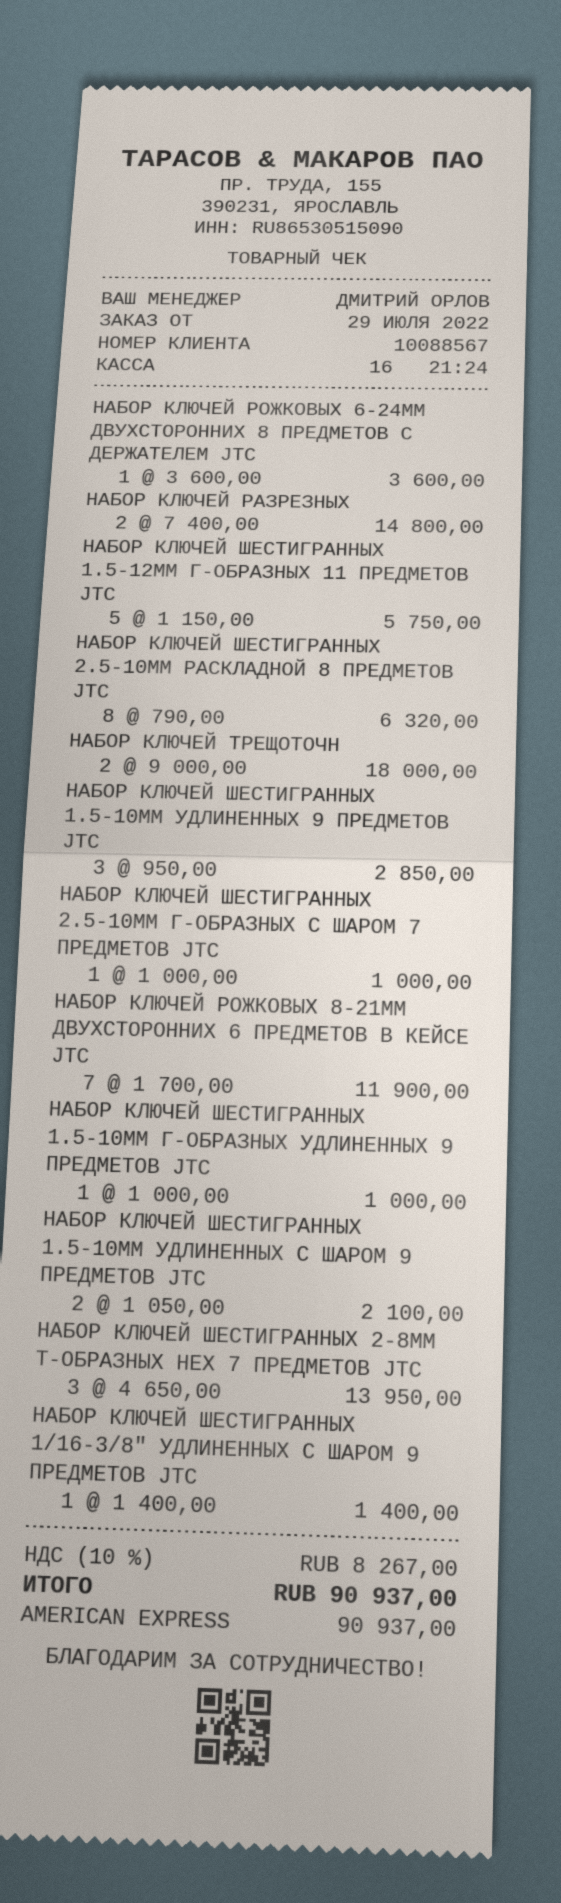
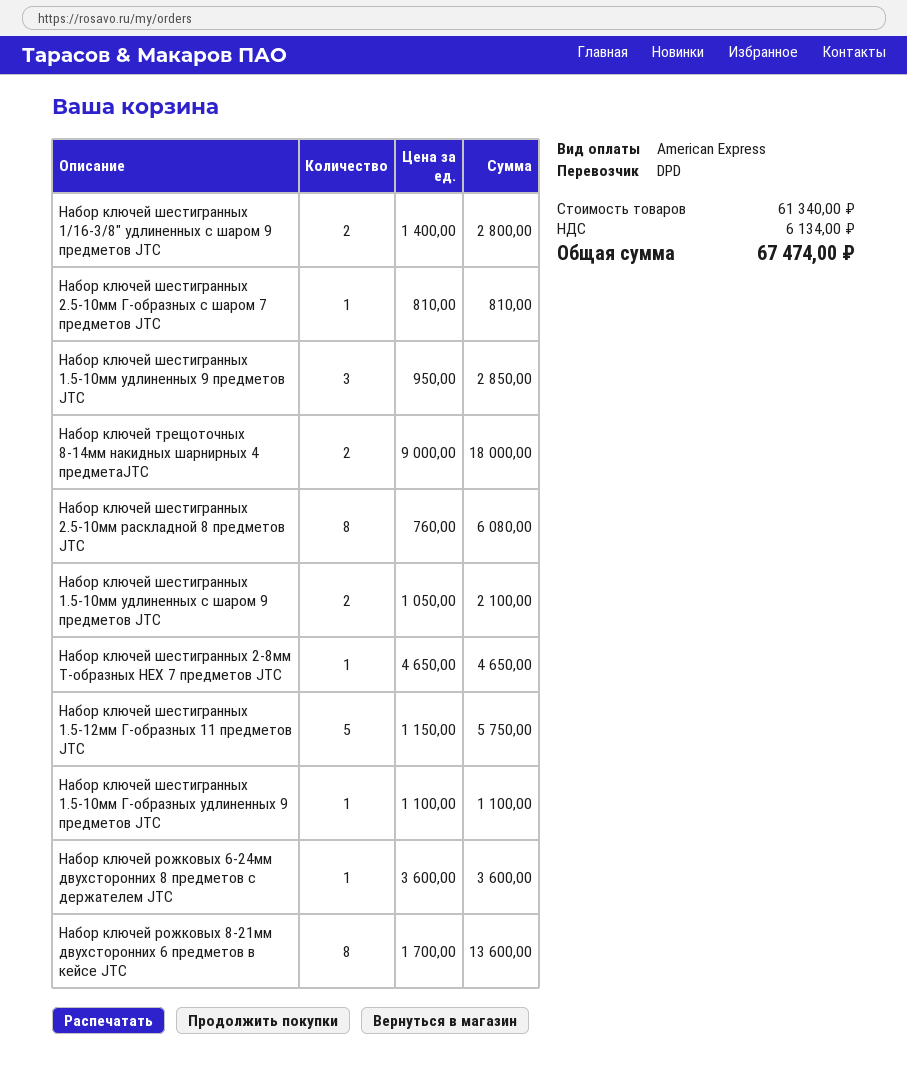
НАБОР КЛЮЧЕЙ РАЗРЕЗНЫХ: 2 x 7400.00 = 14800.00 -> none
НАБОР КЛЮЧЕЙ ШЕСТИГРАННЫХ 2.5-10ММ РАСКЛАДНОЙ 8 ПРЕДМЕТОВ JTC: 8 x 790.00 = 6320.00 -> 8 x 760.00 = 6080.00
НАБОР КЛЮЧЕЙ ШЕСТИГРАННЫХ 2.5-10ММ Г-ОБРАЗНЫХ С ШАРОМ 7 ПРЕДМЕТОВ JTC: 1 x 1000.00 = 1000.00 -> 1 x 810.00 = 810.00
НАБОР КЛЮЧЕЙ РОЖКОВЫХ 8-21ММ ДВУХСТОРОННИХ 6 ПРЕДМЕТОВ В КЕЙСЕ JTC: 7 x 1700.00 = 11900.00 -> 8 x 1700.00 = 13600.00
НАБОР КЛЮЧЕЙ ШЕСТИГРАННЫХ 1.5-10ММ Г-ОБРАЗНЫХ УДЛИНЕННЫХ 9 ПРЕДМЕТОВ JTC: 1 x 1000.00 = 1000.00 -> 1 x 1100.00 = 1100.00
НАБОР КЛЮЧЕЙ ШЕСТИГРАННЫХ 2-8ММ Т-ОБРАЗНЫХ HEX 7 ПРЕДМЕТОВ JTC: 3 x 4650.00 = 13950.00 -> 1 x 4650.00 = 4650.00
НАБОР КЛЮЧЕЙ ШЕСТИГРАННЫХ 1/16-3/8" УДЛИНЕННЫХ С ШАРОМ 9 ПРЕДМЕТОВ JTC: 1 x 1400.00 = 1400.00 -> 2 x 1400.00 = 2800.00
tax: 8267.00 -> 6134.00
total: 90937.00 -> 67474.00

